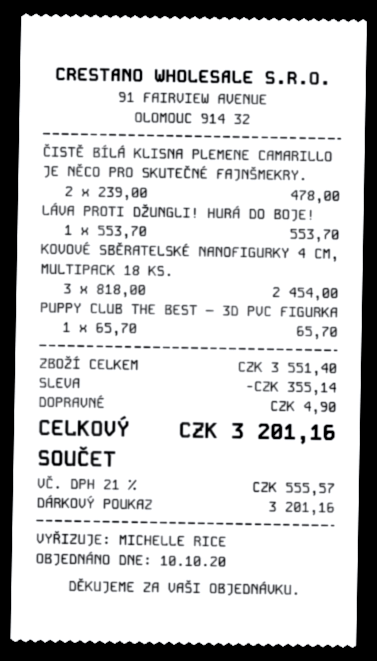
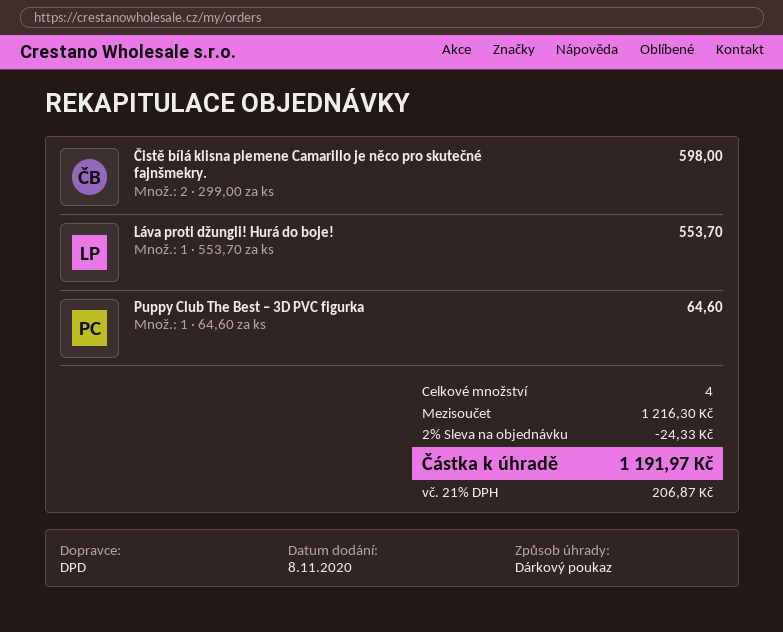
ČISTĚ BÍLÁ KLISNA PLEMENE CAMARILLO JE NĚCO PRO SKUTEČNÉ FAJNŠMEKRY.: 2 x 239.00 = 478.00 -> 2 x 299.00 = 598.00
KOVOVÉ SBĚRATELSKÉ NANOFIGURKY 4 CM, MULTIPACK 18 KS.: 3 x 818.00 = 2454.00 -> none
PUPPY CLUB THE BEST – 3D PVC FIGURKA: 1 x 65.70 = 65.70 -> 1 x 64.60 = 64.60
subtotal: 3551.40 -> 1216.30
discount: 355.14 -> 24.33
shipping: 4.90 -> none
tax: 21% = 555.57 -> 21% = 206.87
total: 3201.16 -> 1191.97

